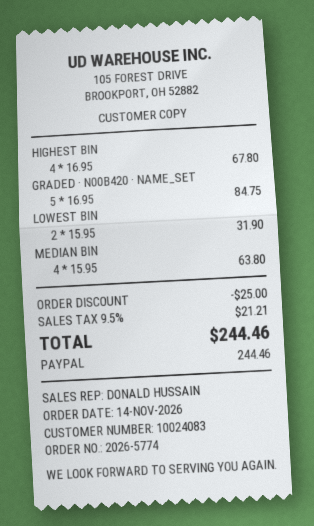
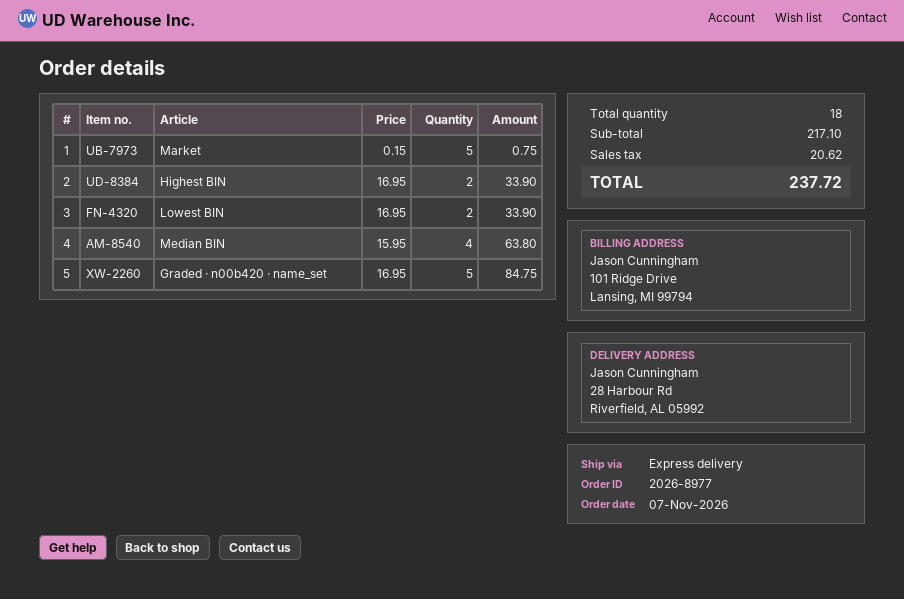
order number: 2026-5774 -> 2026-8977
order date: 2026-11-14 -> 2026-11-07
HIGHEST BIN: 4 x 16.95 = 67.80 -> 2 x 16.95 = 33.90
LOWEST BIN: 2 x 15.95 = 31.90 -> 2 x 16.95 = 33.90
Market: none -> 5 x 0.15 = 0.75
discount: 25.00 -> none
tax: 21.21 -> 20.62
total: 244.46 -> 237.72

